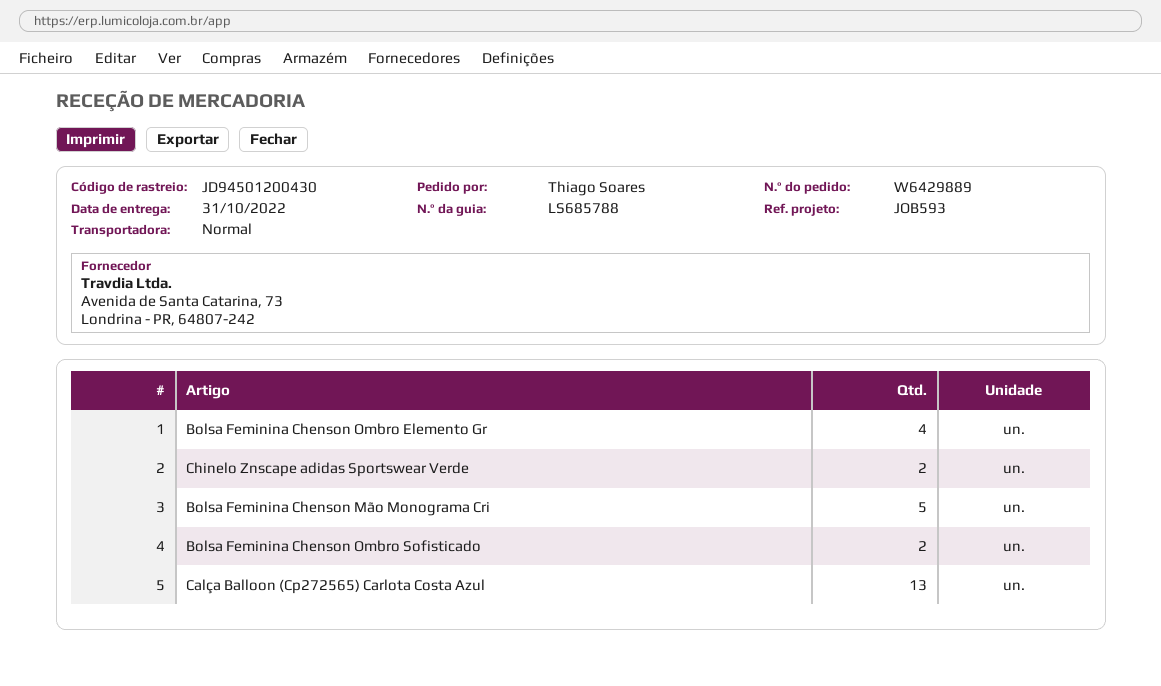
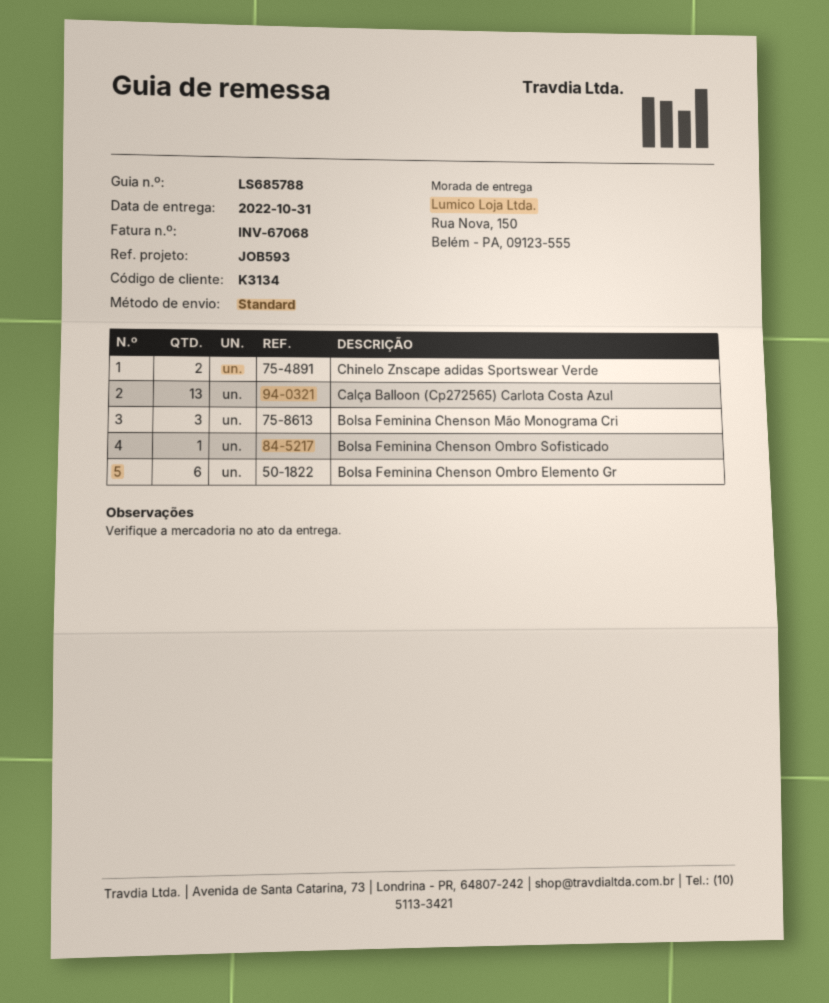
Bolsa Feminina Chenson Ombro Elemento Gr: 4 -> 6
Bolsa Feminina Chenson Mão Monograma Cri: 5 -> 3
Bolsa Feminina Chenson Ombro Sofisticado: 2 -> 1

